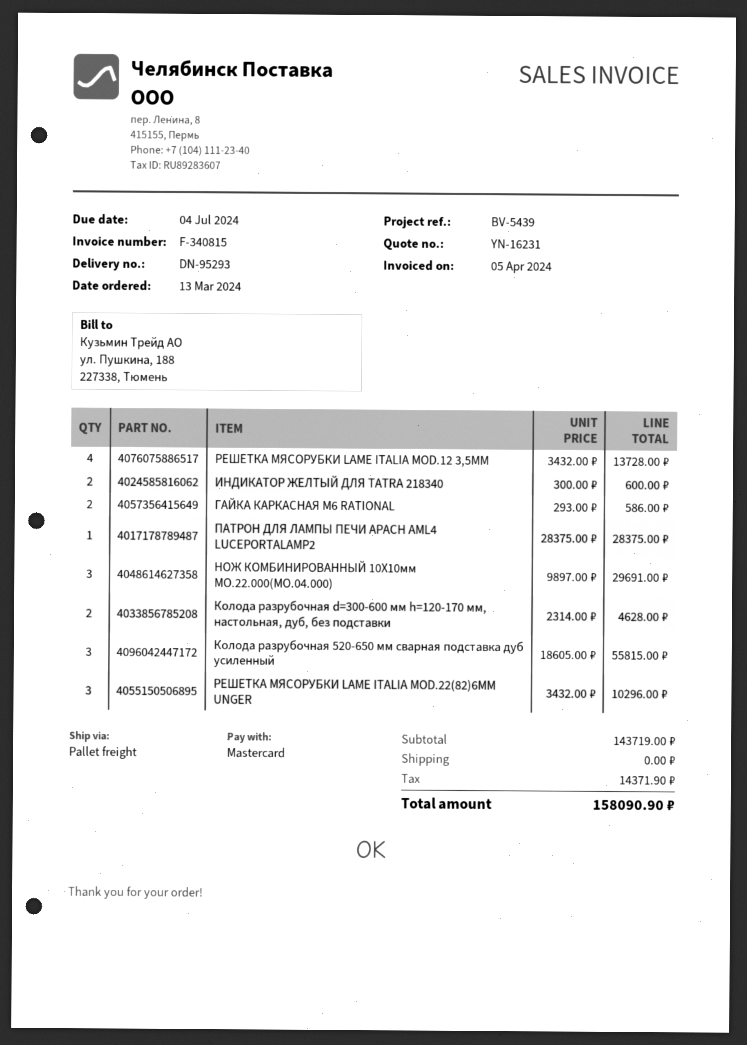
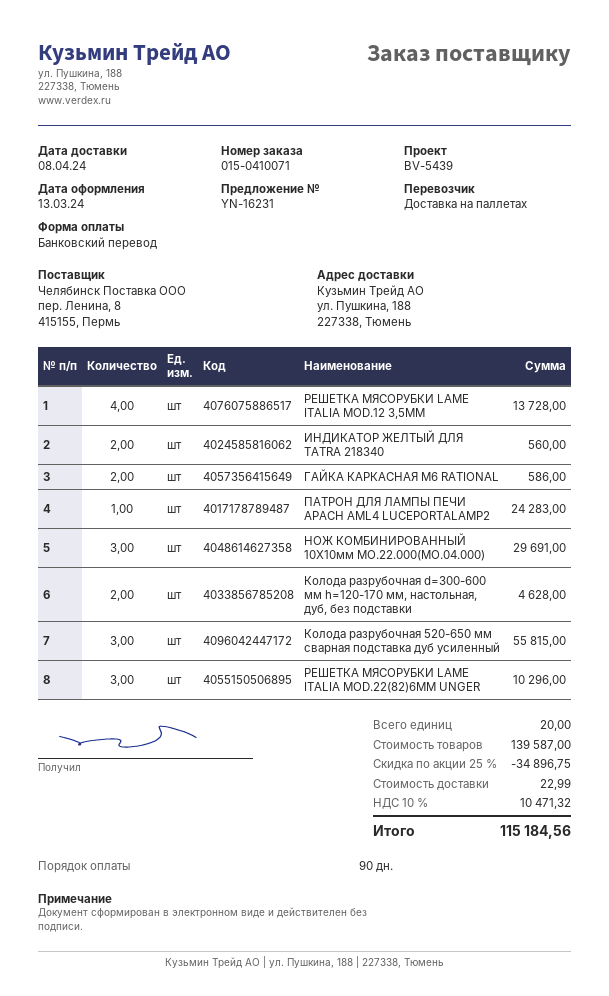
payment method: Mastercard -> bank transfer
ИНДИКАТОР ЖЕЛТЫЙ ДЛЯ TATRA 218340: 2 for 600.00 -> 2 for 560.00
ПАТРОН ДЛЯ ЛАМПЫ ПЕЧИ APACH AML4 LUCEPORTALAMP2: 1 for 28375.00 -> 1 for 24283.00
subtotal: 143719.00 -> 139587.00
discount: none -> 25% = 34896.75
shipping: 0.00 -> 22.99
tax: 14371.90 -> 10471.32
total: 158090.90 -> 115184.56

